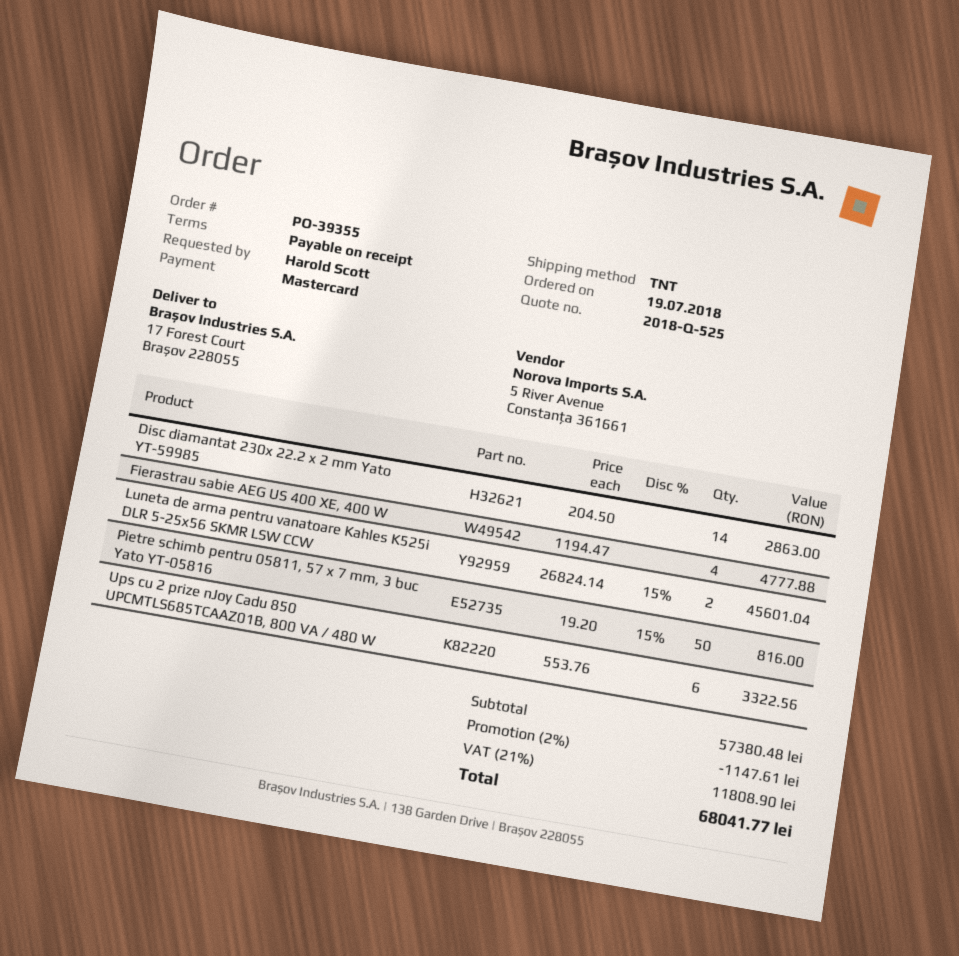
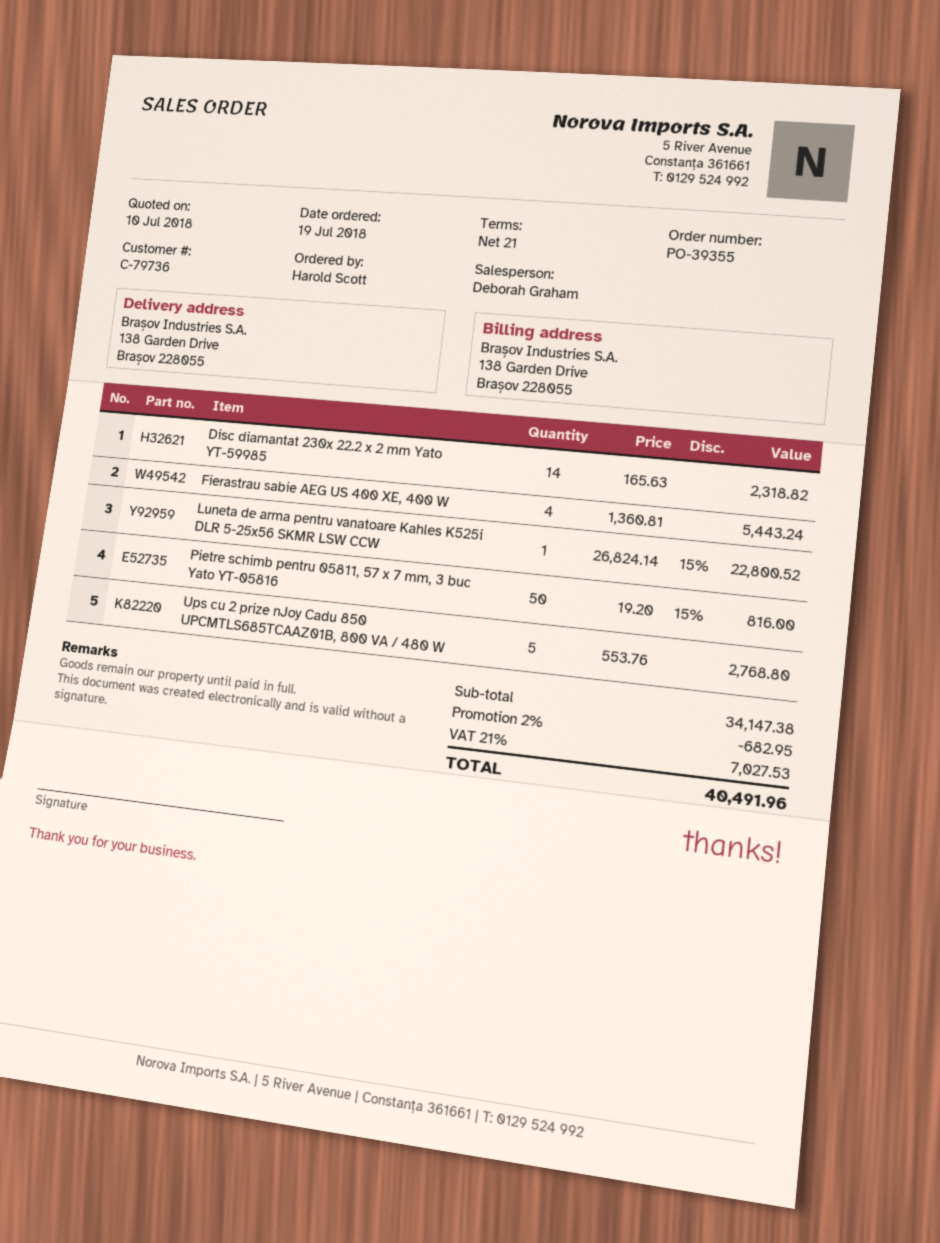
payment terms: on receipt -> 21 days
ship to: 17 Forest Court, Brașov 228055 -> 138 Garden Drive, Brașov 228055
Disc diamantat 230x 22.2 x 2 mm Yato YT-59985: 14 x 204.50 = 2863.00 -> 14 x 165.63 = 2318.82
Fierastrau sabie AEG US 400 XE, 400 W: 4 x 1194.47 = 4777.88 -> 4 x 1360.81 = 5443.24
Luneta de arma pentru vanatoare Kahles K525i DLR 5-25x56 SKMR LSW CCW: 2 x 26824.14 - 15% = 45601.04 -> 1 x 26824.14 - 15% = 22800.52
Ups cu 2 prize nJoy Cadu 850 UPCMTLS685TCAAZ01B, 800 VA / 480 W: 6 x 553.76 = 3322.56 -> 5 x 553.76 = 2768.80
subtotal: 57380.48 -> 34147.38
discount: 2% = 1147.61 -> 2% = 682.95
tax: 21% = 11808.90 -> 21% = 7027.53
total: 68041.77 -> 40491.96

